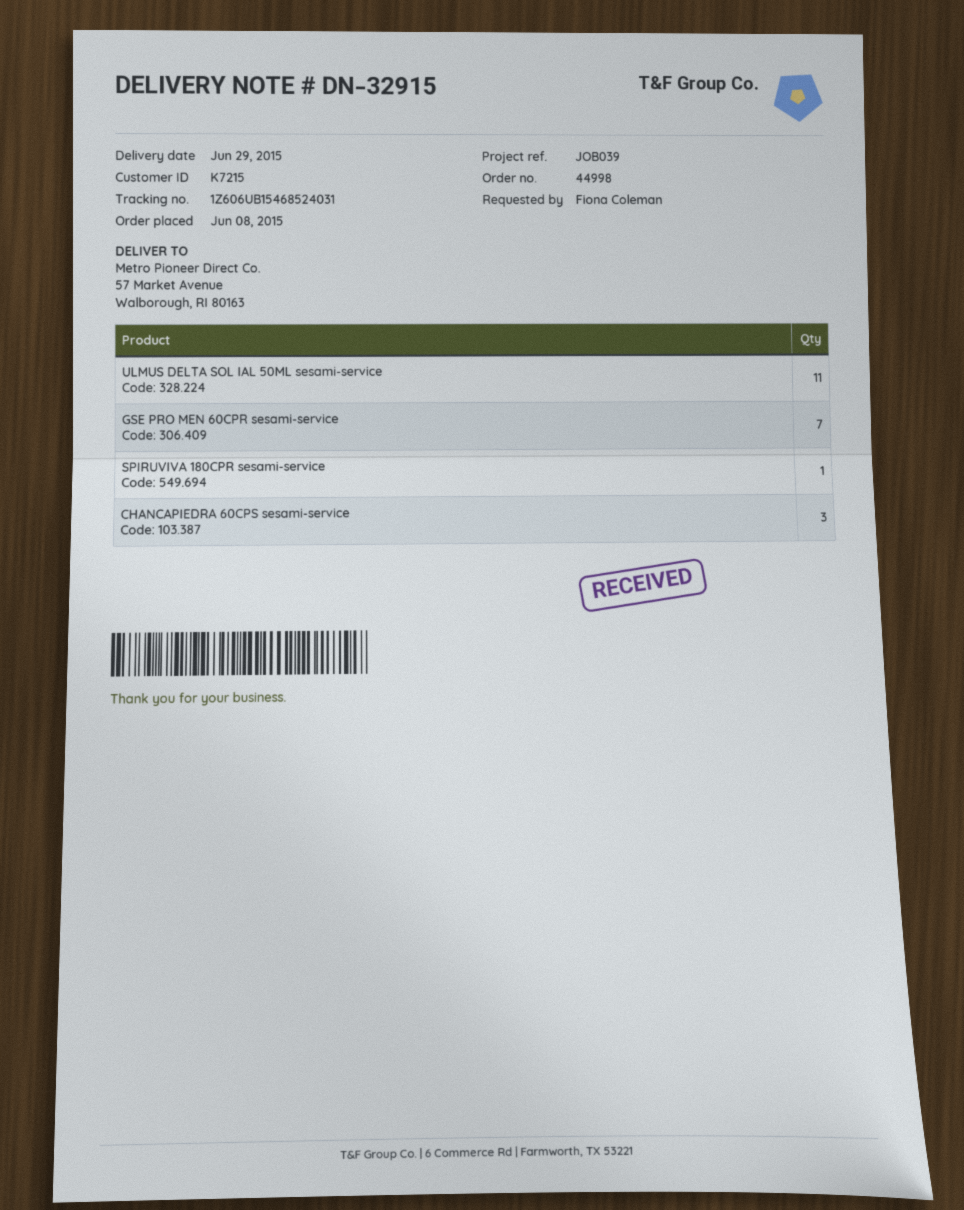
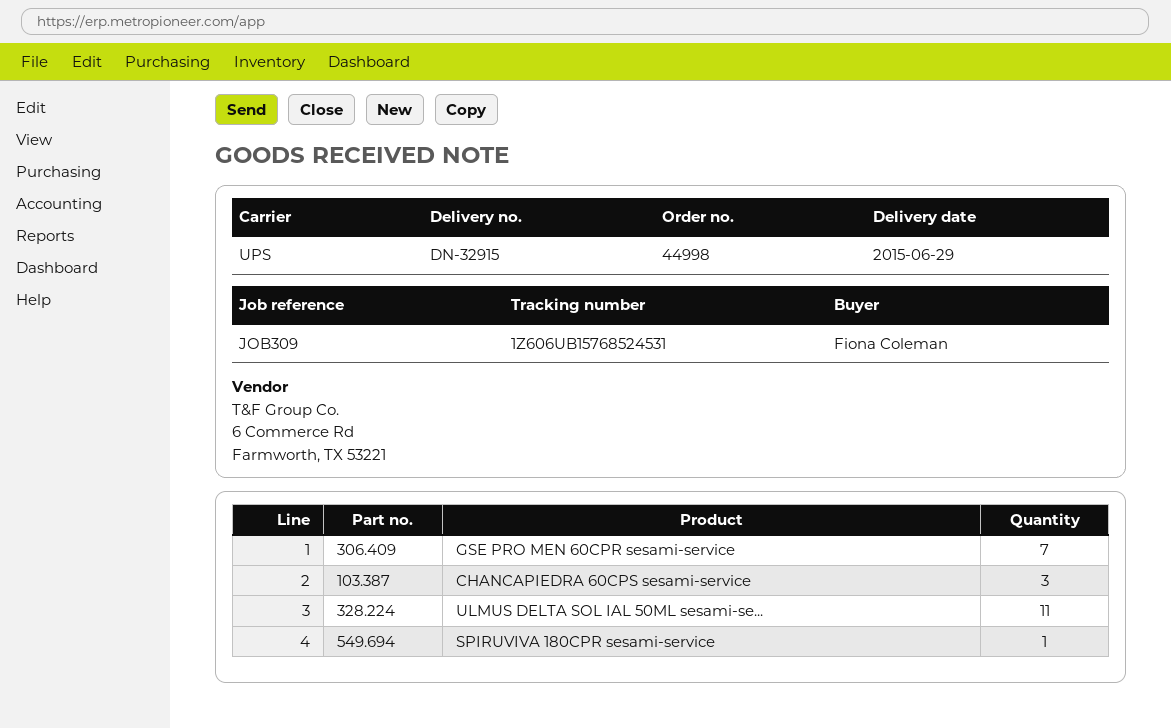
reference: JOB039 -> JOB309
tracking number: 1Z606UB15468524031 -> 1Z606UB15768524531

